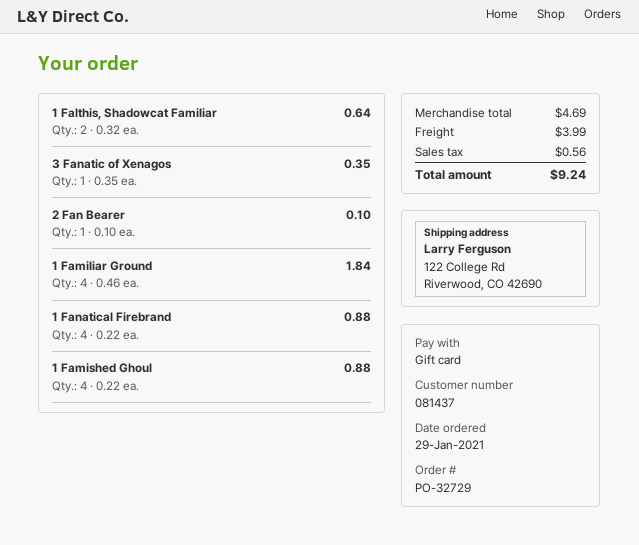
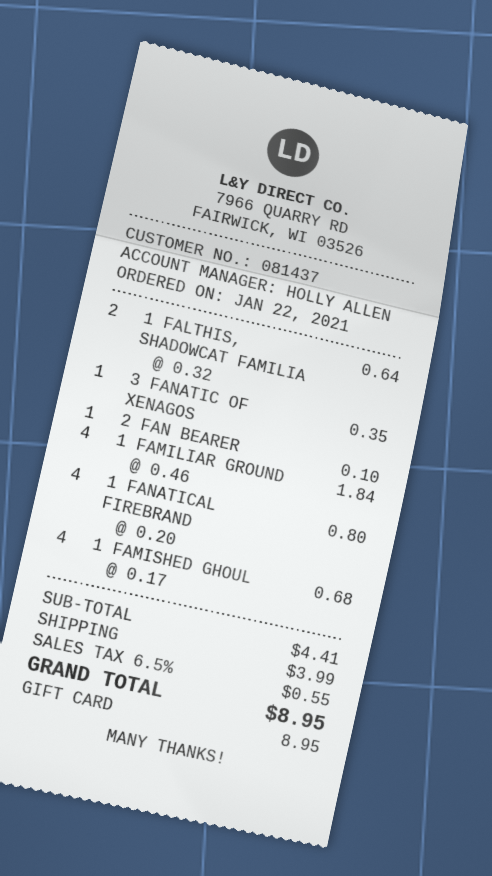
order date: 2021-01-29 -> 2021-01-22
1 Fanatical Firebrand: 4 x 0.22 = 0.88 -> 4 x 0.20 = 0.80
1 Famished Ghoul: 4 x 0.22 = 0.88 -> 4 x 0.17 = 0.68
subtotal: 4.69 -> 4.41
tax: 0.56 -> 0.55
total: 9.24 -> 8.95

